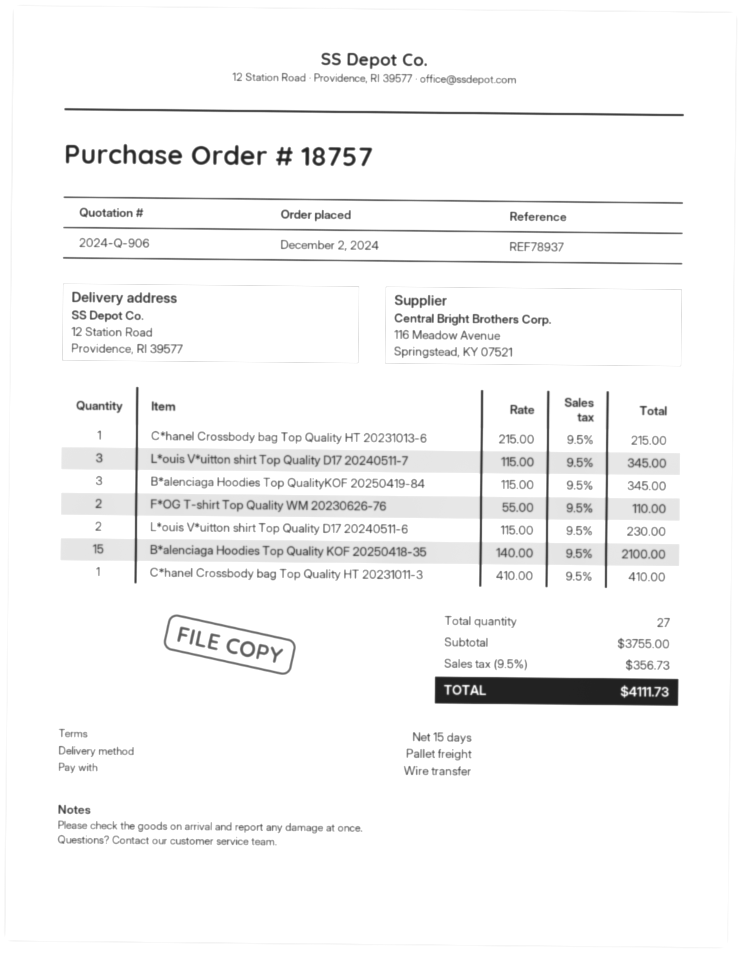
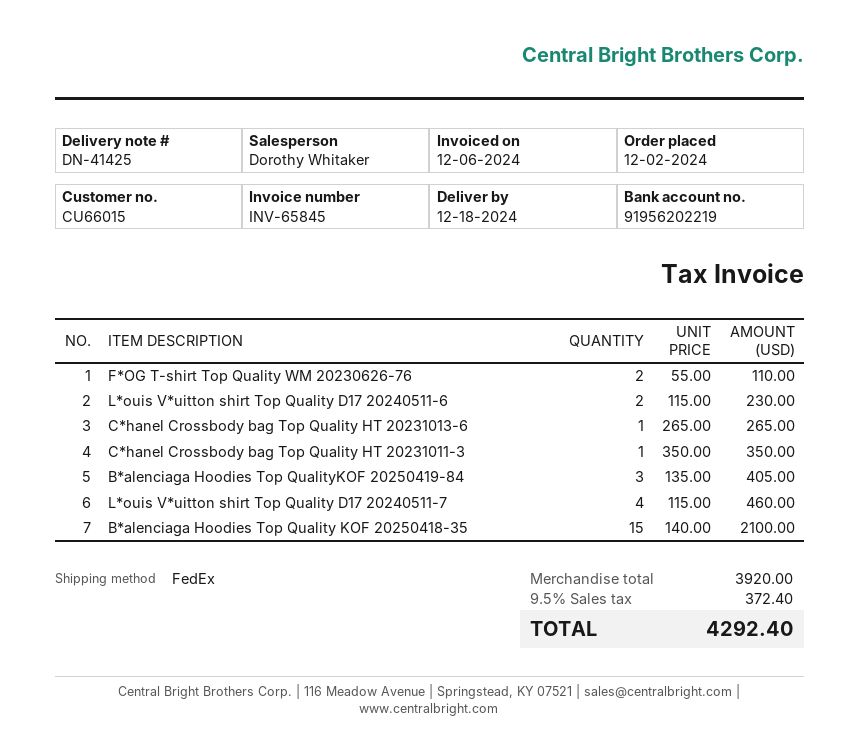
shipping method: pallet freight -> FedEx
C*hanel Crossbody bag Top Quality HT 20231013-6: 1 x 215.00 = 215.00 -> 1 x 265.00 = 265.00
L*ouis V*uitton shirt Top Quality D17 20240511-7: 3 x 115.00 = 345.00 -> 4 x 115.00 = 460.00
B*alenciaga Hoodies Top QualityKOF 20250419-84: 3 x 115.00 = 345.00 -> 3 x 135.00 = 405.00
C*hanel Crossbody bag Top Quality HT 20231011-3: 1 x 410.00 = 410.00 -> 1 x 350.00 = 350.00
subtotal: 3755.00 -> 3920.00
tax: 9.5% = 356.73 -> 9.5% = 372.40
total: 4111.73 -> 4292.40

